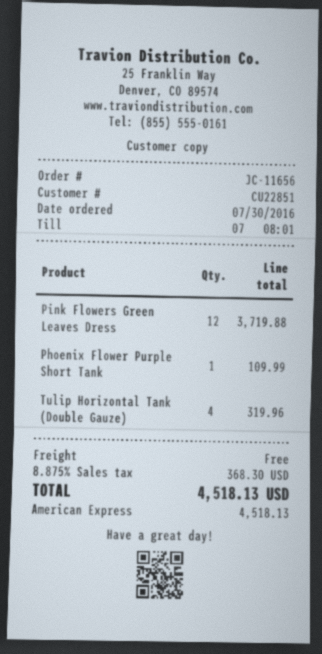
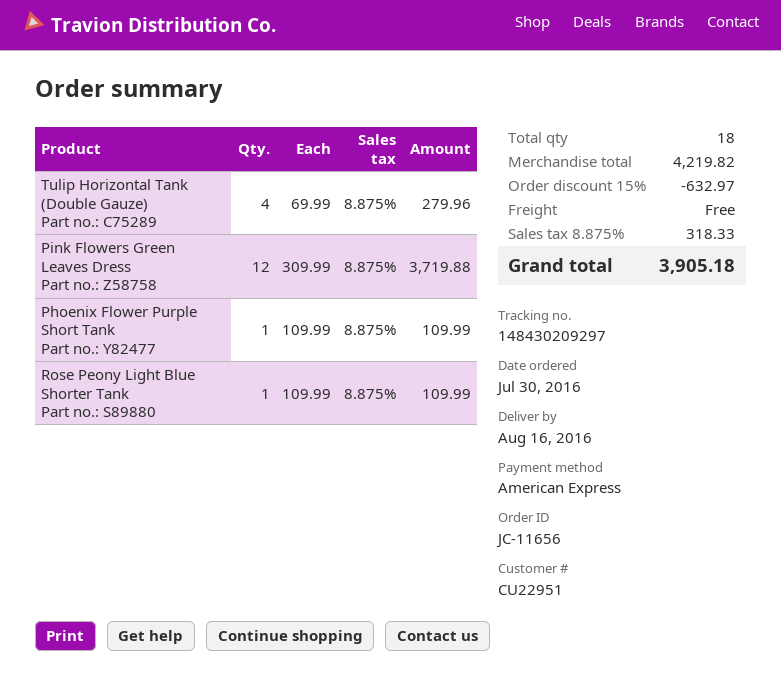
customer number: CU22851 -> CU22951
Tulip Horizontal Tank (Double Gauze): 4 for 319.96 -> 4 for 279.96
Rose Peony Light Blue Shorter Tank: none -> 1 for 109.99
discount: none -> 15% = 632.97
tax: 8.875% = 368.30 -> 8.875% = 318.33
total: 4518.13 -> 3905.18

